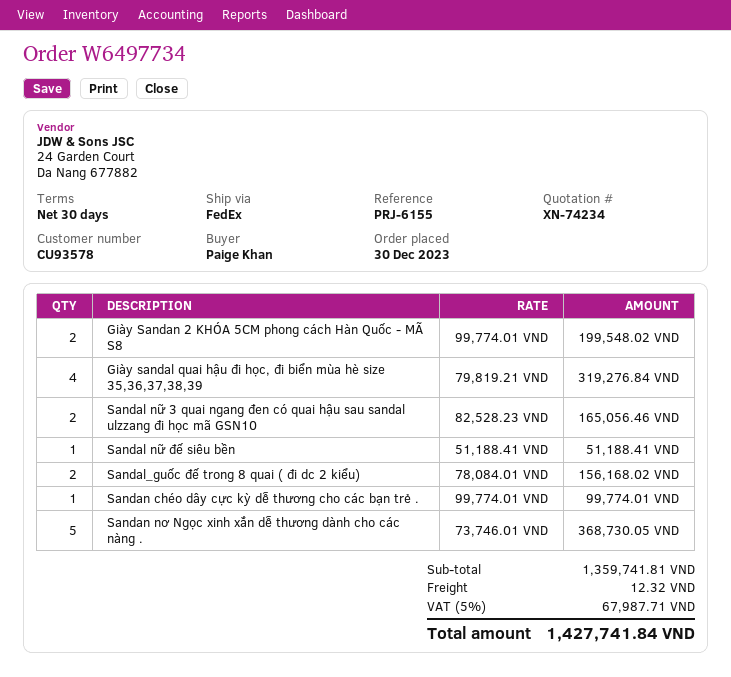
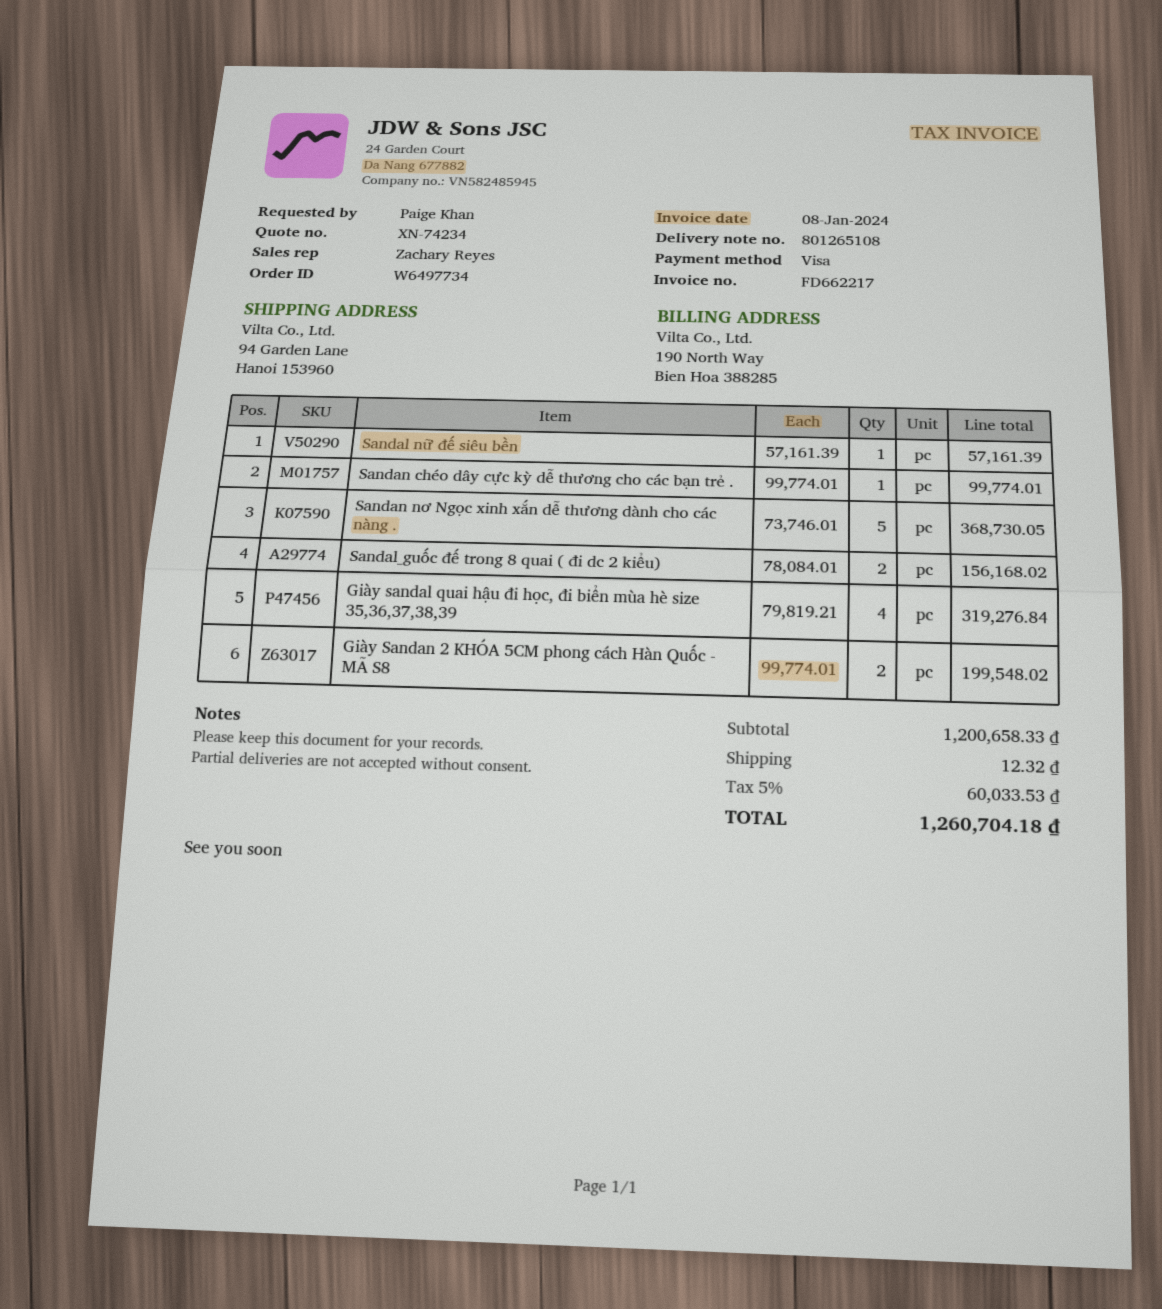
Sandal nữ 3 quai ngang đen có quai hậu sau sandal ulzzang đi học mã GSN10: 2 x 82528.23 = 165056.46 -> none
Sandal nữ đế siêu bền: 1 x 51188.41 = 51188.41 -> 1 x 57161.39 = 57161.39
subtotal: 1359741.81 -> 1200658.33
tax: 5% = 67987.71 -> 5% = 60033.53
total: 1427741.84 -> 1260704.18

